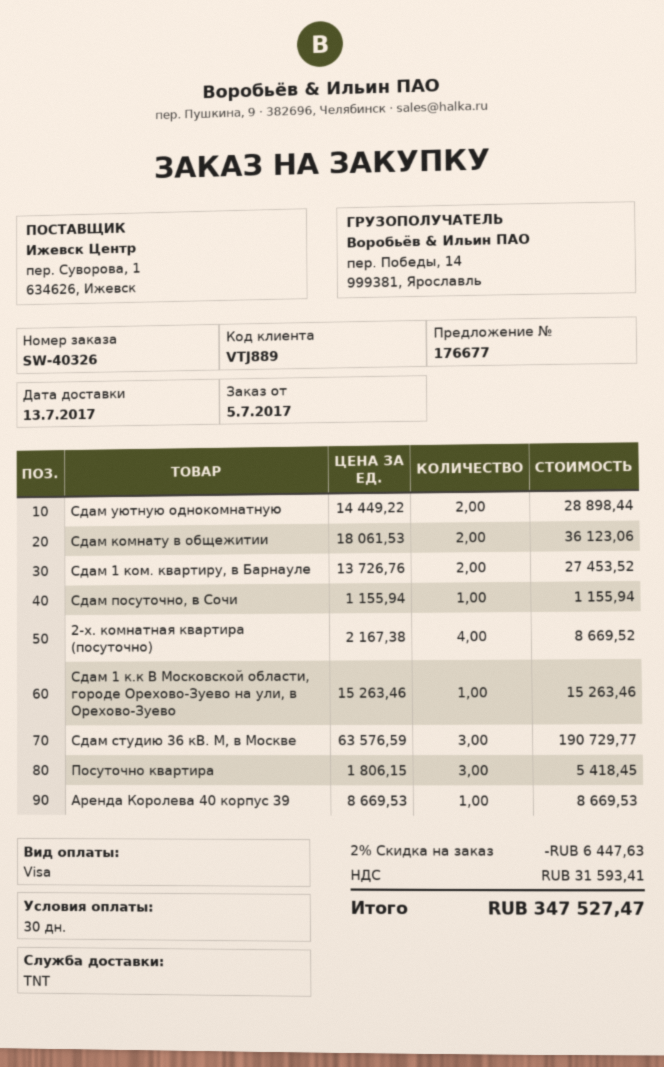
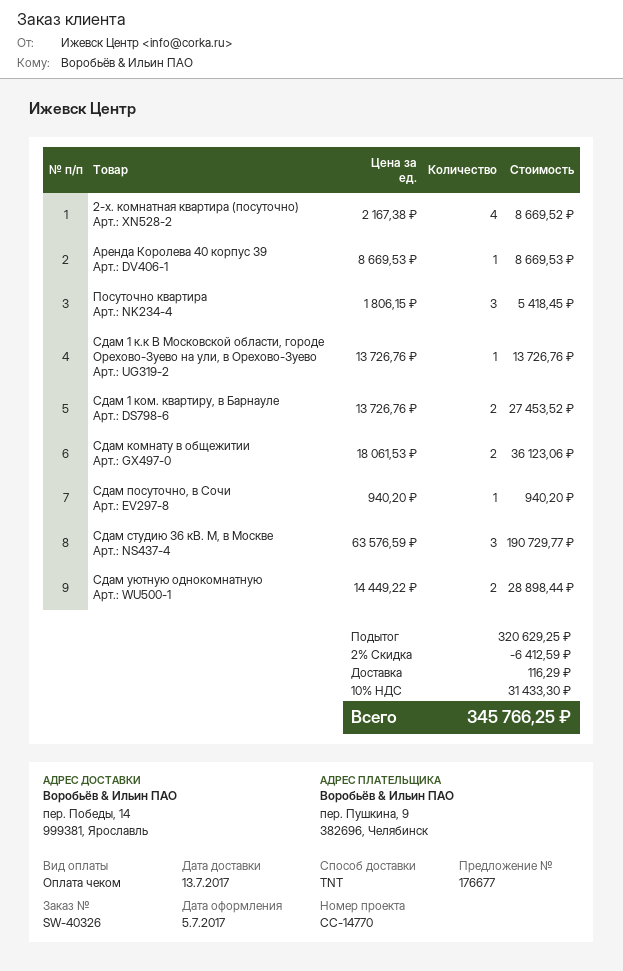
payment method: Visa -> cheque
Сдам посуточно, в Сочи: 1 x 1155.94 = 1155.94 -> 1 x 940.20 = 940.20
Сдам 1 к.к В Московской области, городе Орехово-Зуево на ули, в Орехово-Зуево: 1 x 15263.46 = 15263.46 -> 1 x 13726.76 = 13726.76
discount: 2% = 6447.63 -> 2% = 6412.59
shipping: none -> 116.29
tax: 31593.41 -> 31433.30
total: 347527.47 -> 345766.25

